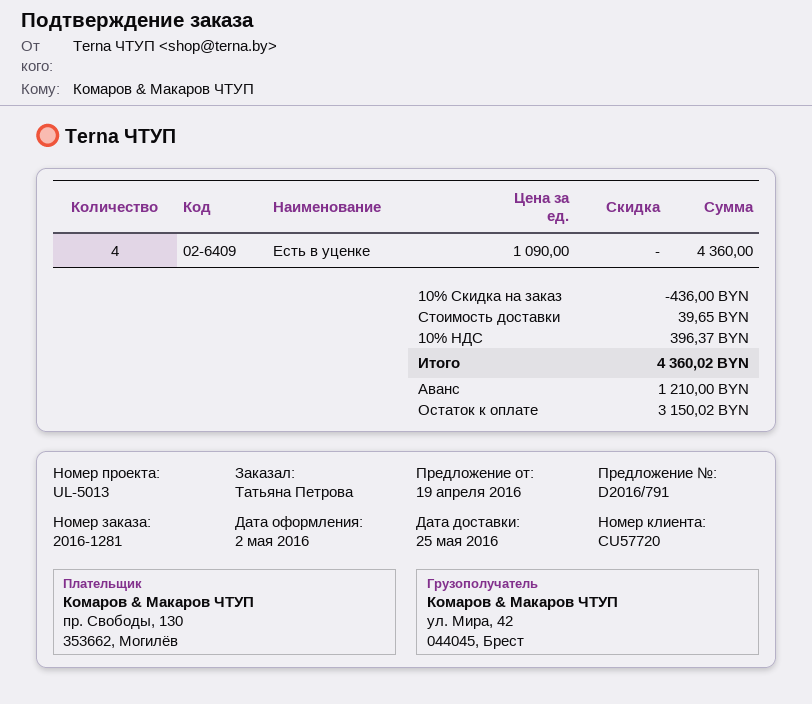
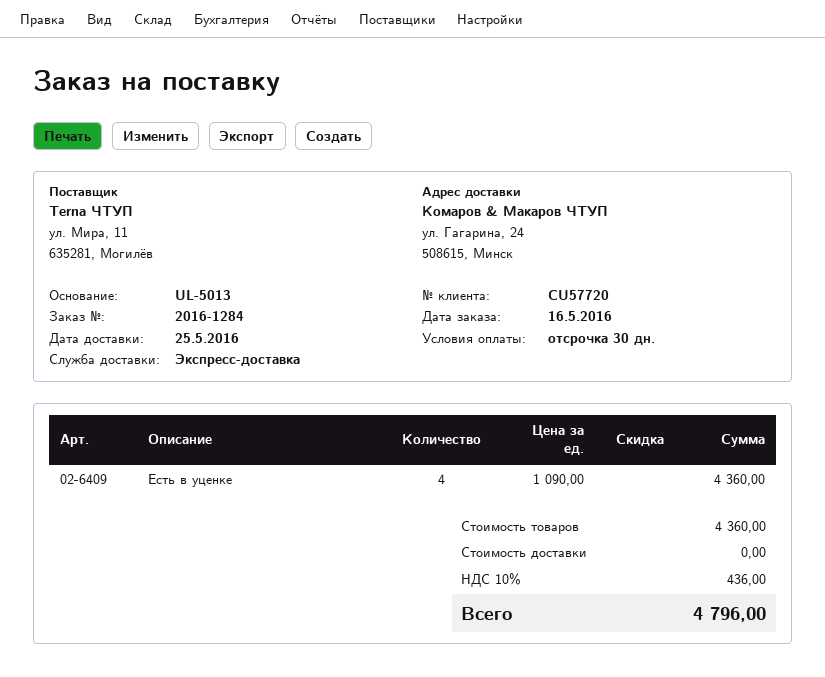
order number: 2016-1281 -> 2016-1284
order date: 2016-05-02 -> 2016-05-16
ship to: ул. Мира, 42, 044045, Брест -> ул. Гагарина, 24, 508615, Минск
discount: 10% = 436.00 -> none
shipping: 39.65 -> 0.00
tax: 10% = 396.37 -> 10% = 436.00
total: 4360.02 -> 4796.00

